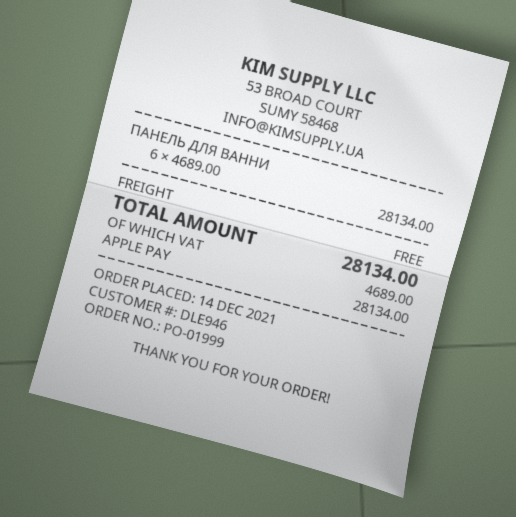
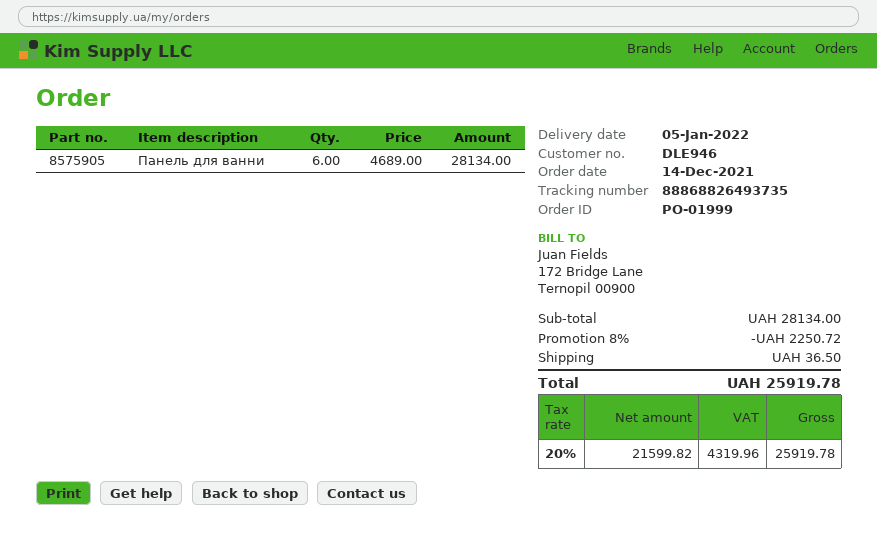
discount: none -> 8% = 2250.72
shipping: 0.00 -> 36.50
tax: 4689.00 -> 4319.96
total: 28134.00 -> 25919.78

